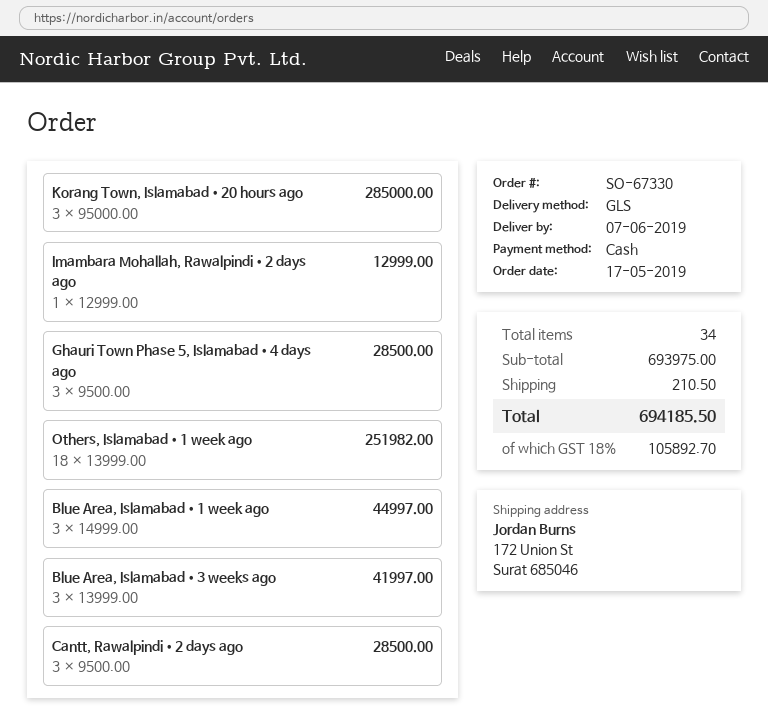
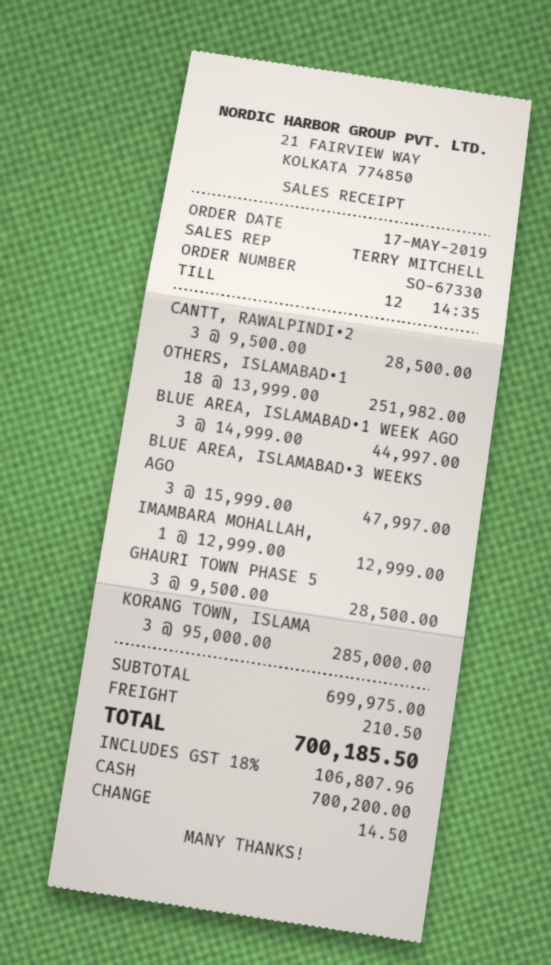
Blue Area, Islamabad•3 weeks ago: 3 x 13999.00 = 41997.00 -> 3 x 15999.00 = 47997.00
subtotal: 693975.00 -> 699975.00
tax: 18% = 105892.70 -> 18% = 106807.96
total: 694185.50 -> 700185.50

